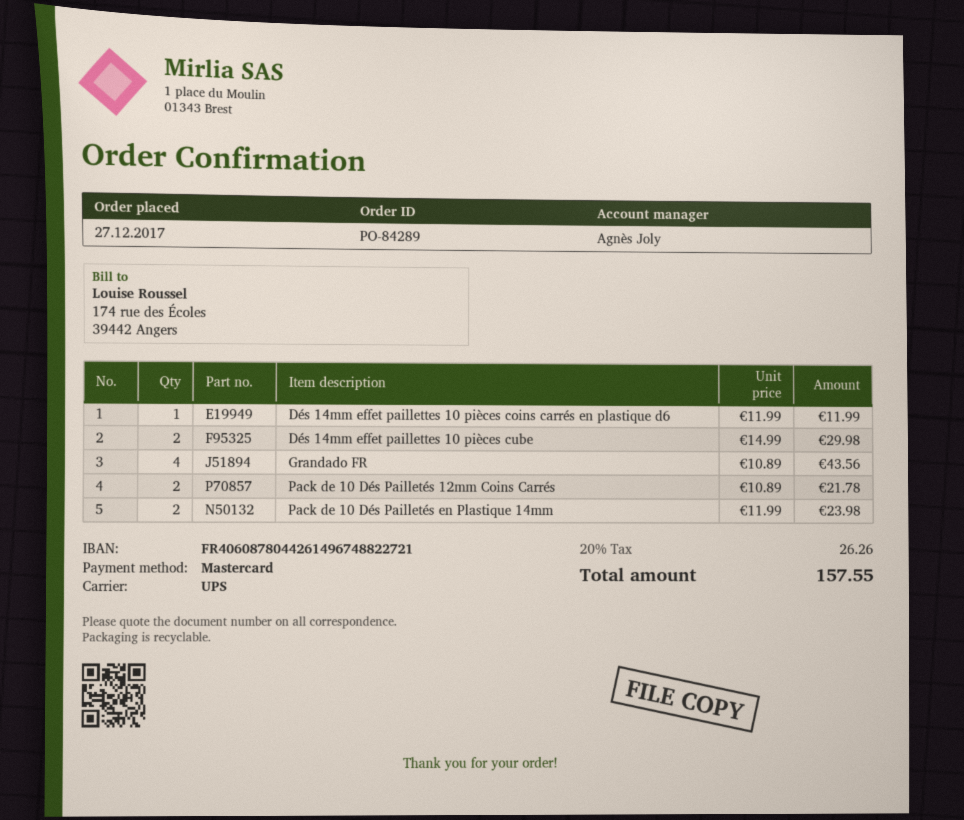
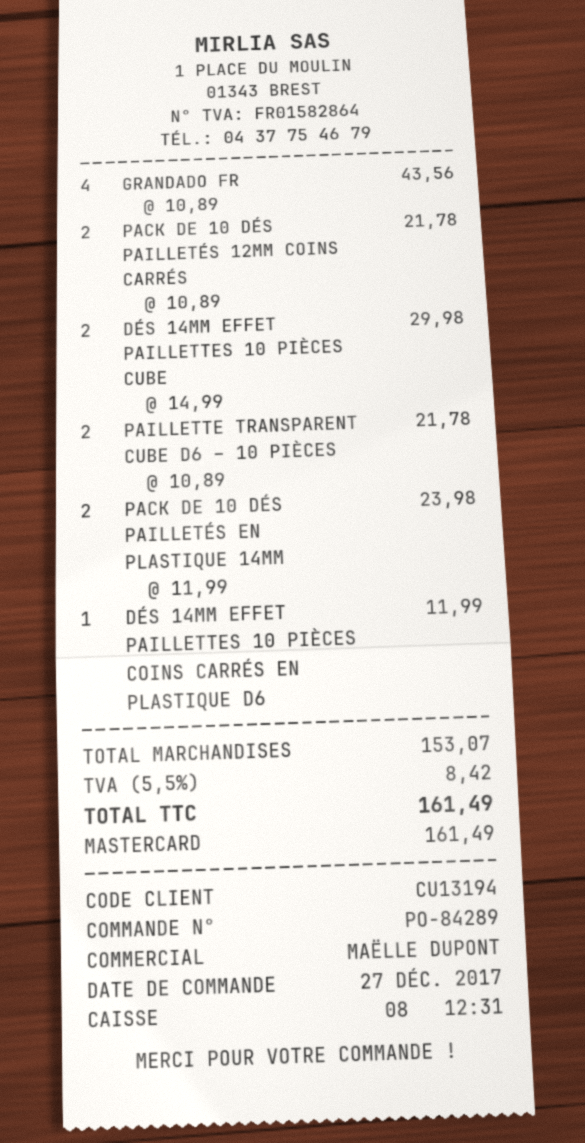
sales rep: Agnès Joly -> MAËLLE DUPONT
PAILLETTE TRANSPARENT CUBE D6 – 10 PIÈCES: none -> 2 x 10.89 = 21.78
tax: 20% = 26.26 -> 5.5% = 8.42
total: 157.55 -> 161.49

